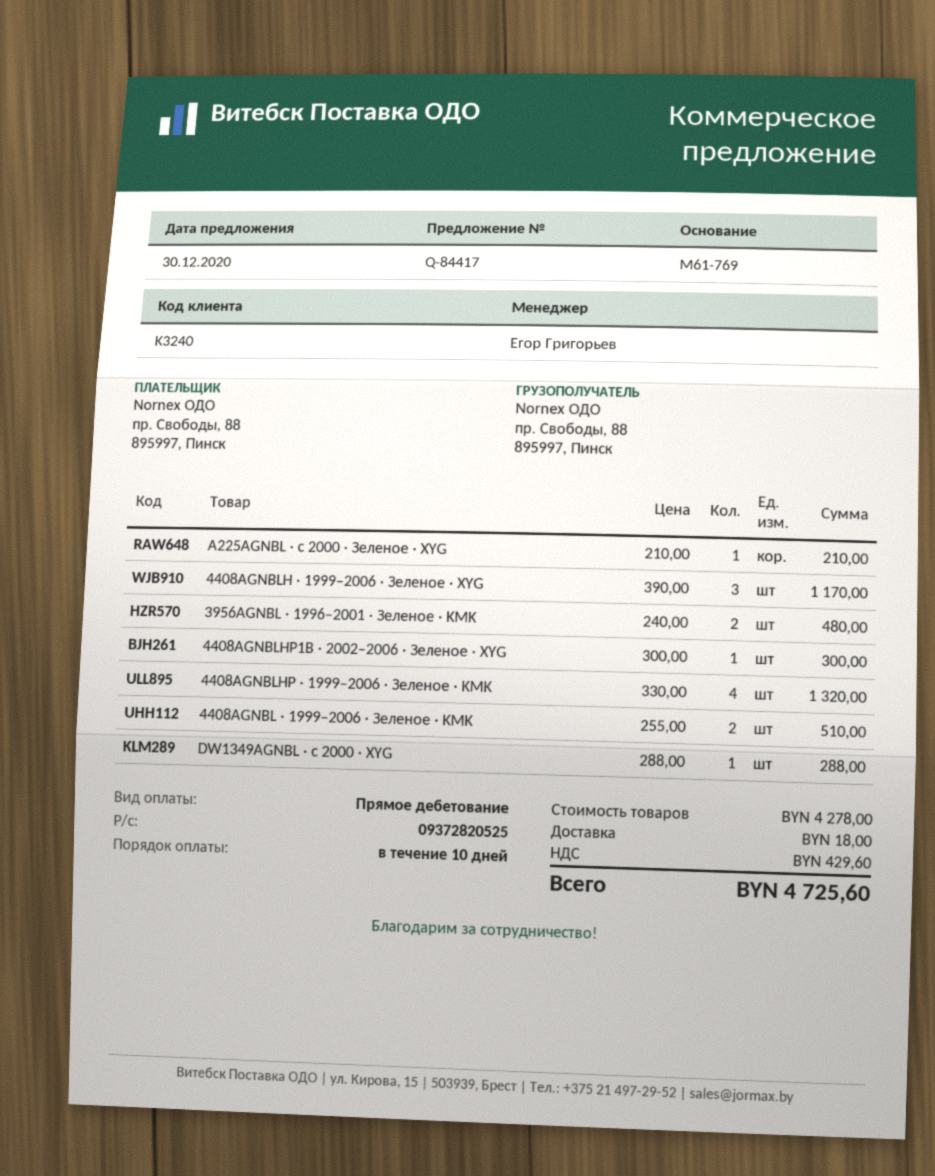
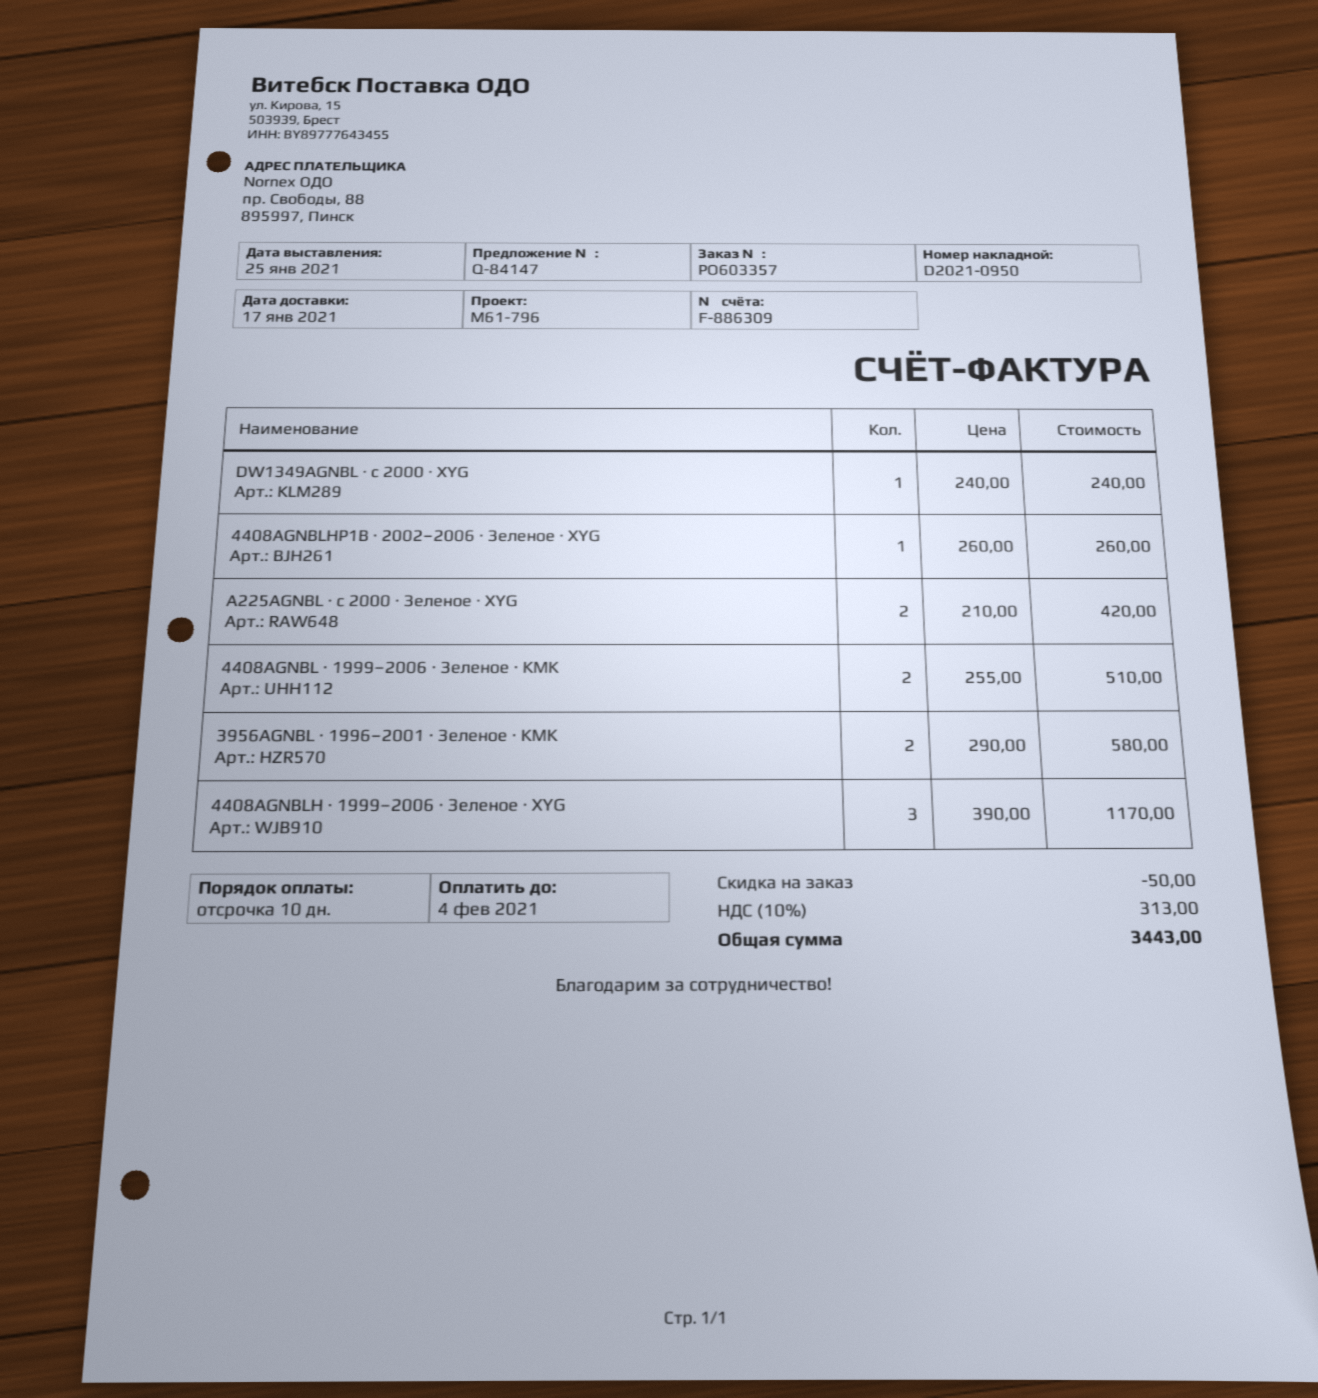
quote number: Q-84417 -> Q-84147
reference: M61-769 -> M61-796
A225AGNBL · с 2000 · Зеленое · XYG: 1 x 210.00 = 210.00 -> 2 x 210.00 = 420.00
3956AGNBL · 1996–2001 · Зеленое · KMK: 2 x 240.00 = 480.00 -> 2 x 290.00 = 580.00
4408AGNBLHP1B · 2002–2006 · Зеленое · XYG: 1 x 300.00 = 300.00 -> 1 x 260.00 = 260.00
4408AGNBLHP · 1999–2006 · Зеленое · KMK: 4 x 330.00 = 1320.00 -> none
DW1349AGNBL · с 2000 · XYG: 1 x 288.00 = 288.00 -> 1 x 240.00 = 240.00
discount: none -> 50.00
shipping: 18.00 -> none
tax: 429.60 -> 313.00
total: 4725.60 -> 3443.00

